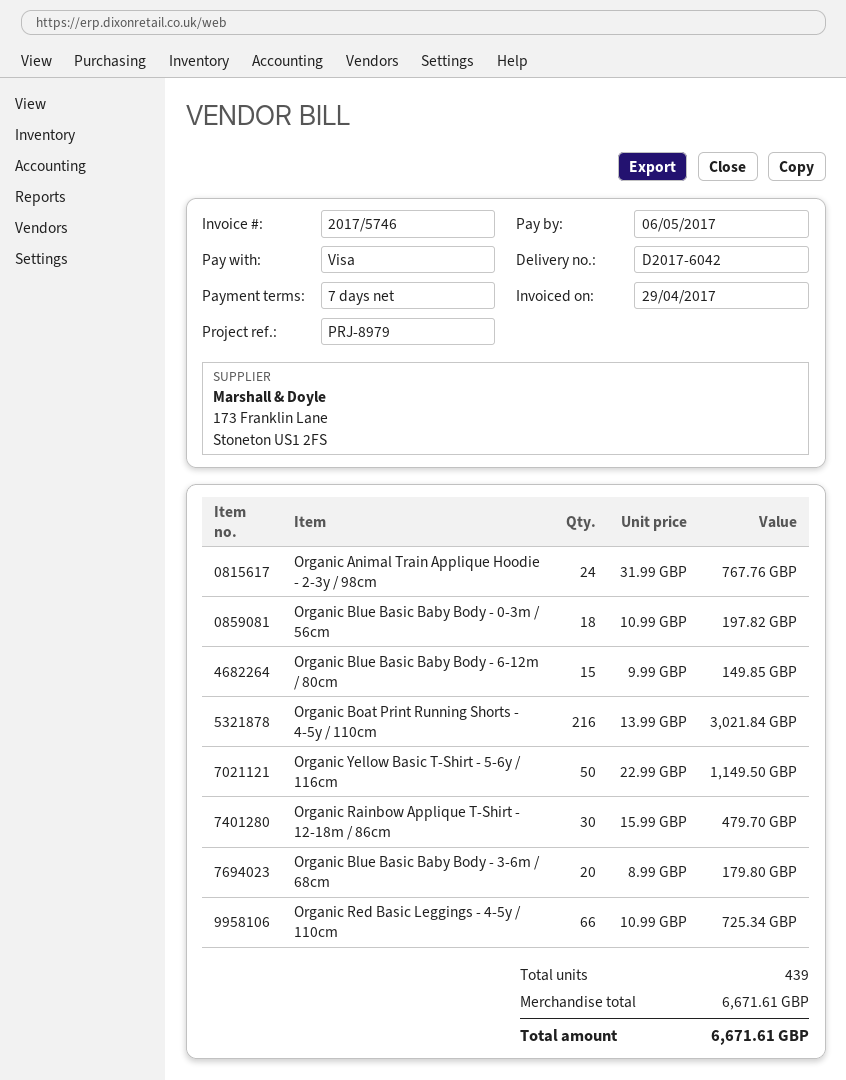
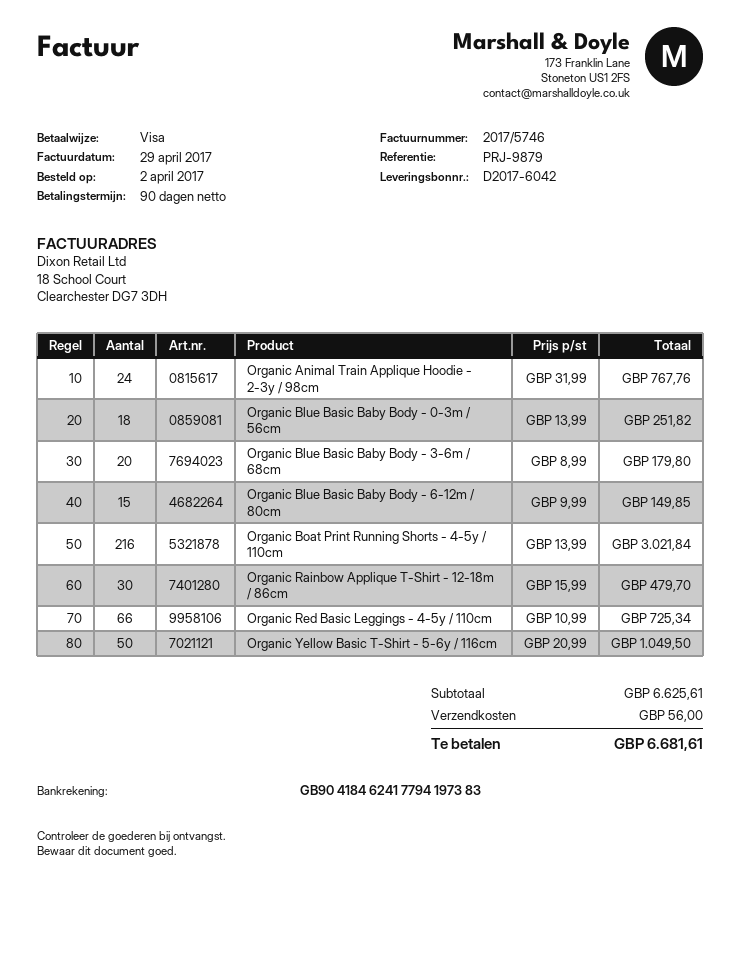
payment terms: 7 days -> 90 days
reference: PRJ-8979 -> PRJ-9879
Organic Blue Basic Baby Body - 0-3m / 56cm: 18 x 10.99 = 197.82 -> 18 x 13.99 = 251.82
Organic Yellow Basic T-Shirt - 5-6y / 116cm: 50 x 22.99 = 1149.50 -> 50 x 20.99 = 1049.50
subtotal: 6671.61 -> 6625.61
shipping: none -> 56.00
total: 6671.61 -> 6681.61

